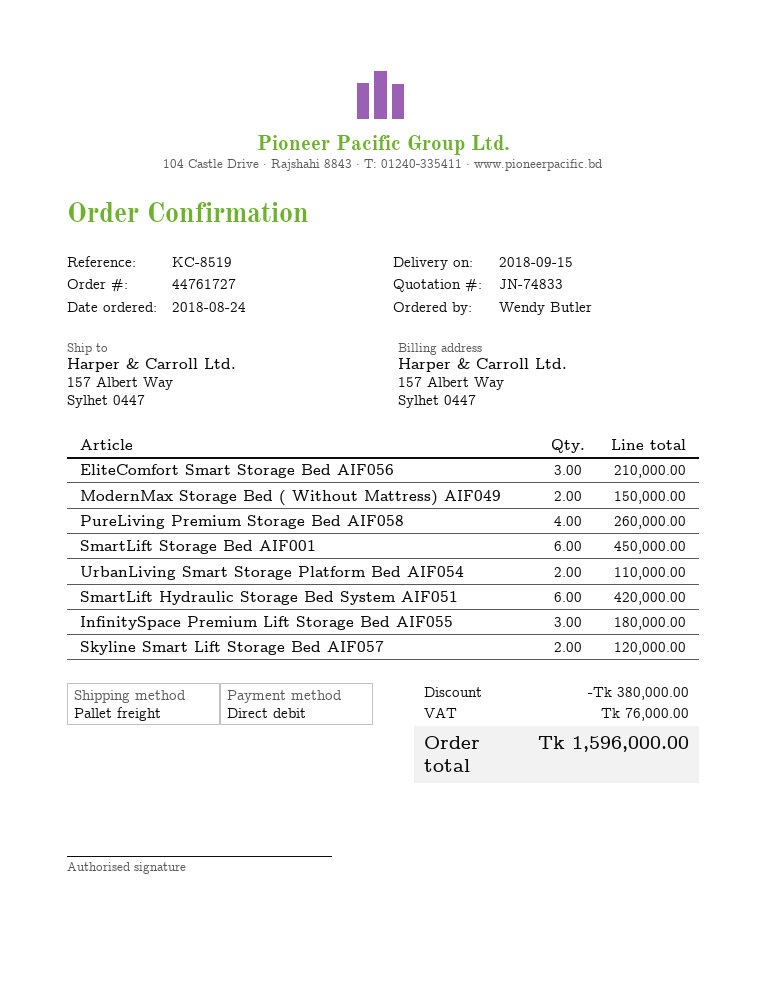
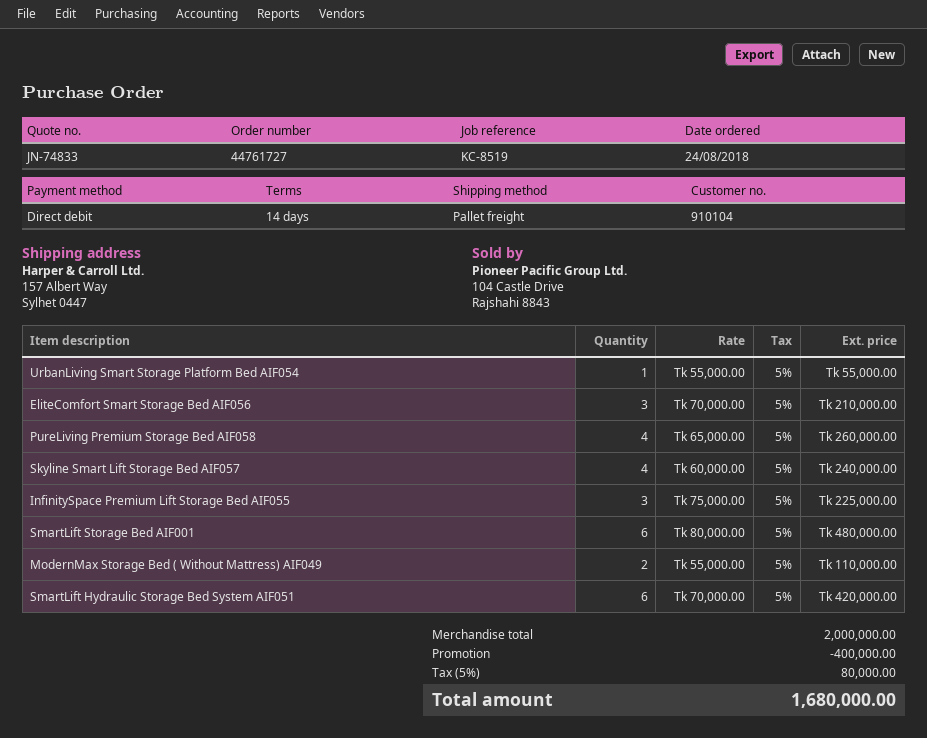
ModernMax Storage Bed ( Without Mattress) AIF049: 2 for 150000.00 -> 2 for 110000.00
SmartLift Storage Bed AIF001: 6 for 450000.00 -> 6 for 480000.00
UrbanLiving Smart Storage Platform Bed AIF054: 2 for 110000.00 -> 1 for 55000.00
InfinitySpace Premium Lift Storage Bed AIF055: 3 for 180000.00 -> 3 for 225000.00
Skyline Smart Lift Storage Bed AIF057: 2 for 120000.00 -> 4 for 240000.00
discount: 380000.00 -> 400000.00
tax: 76000.00 -> 80000.00
total: 1596000.00 -> 1680000.00

